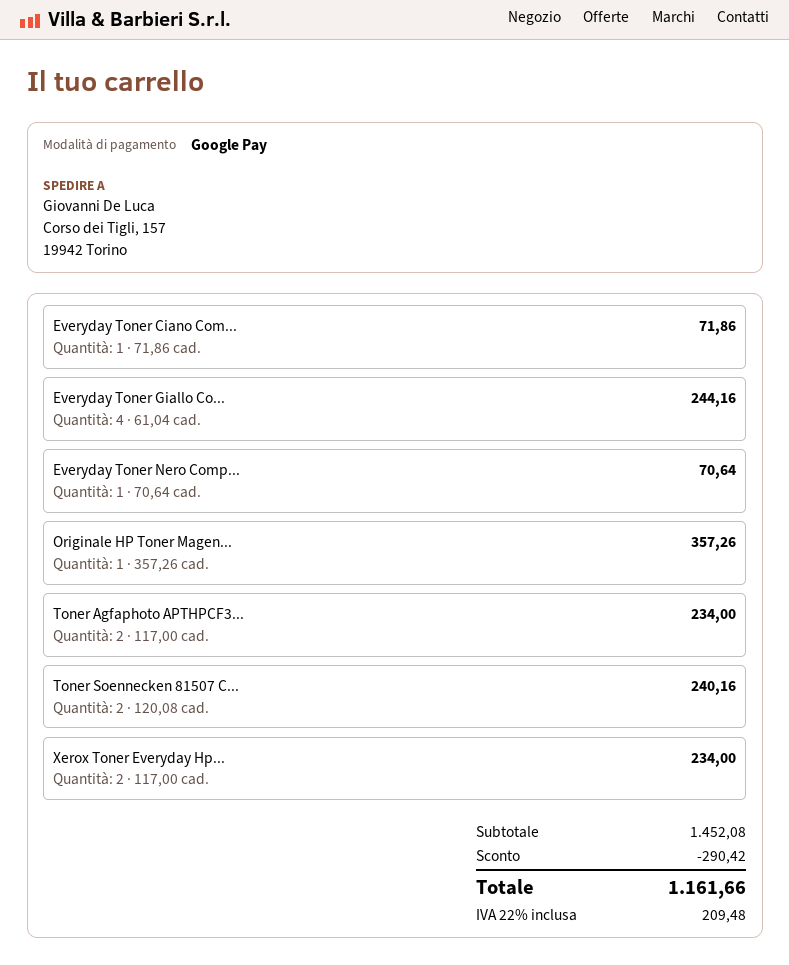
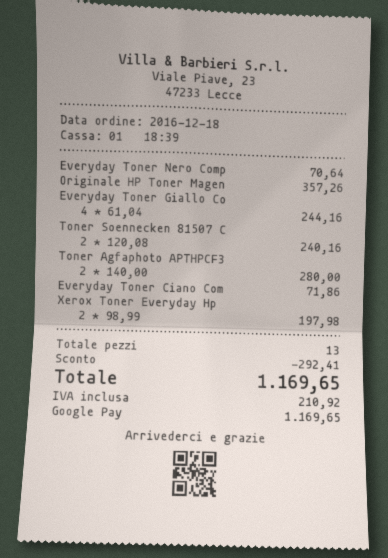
Toner Agfaphoto APTHPCF3...: 2 x 117.00 = 234.00 -> 2 x 140.00 = 280.00
Xerox Toner Everyday Hp...: 2 x 117.00 = 234.00 -> 2 x 98.99 = 197.98
discount: 290.42 -> 292.41
tax: 209.48 -> 210.92
total: 1161.66 -> 1169.65

